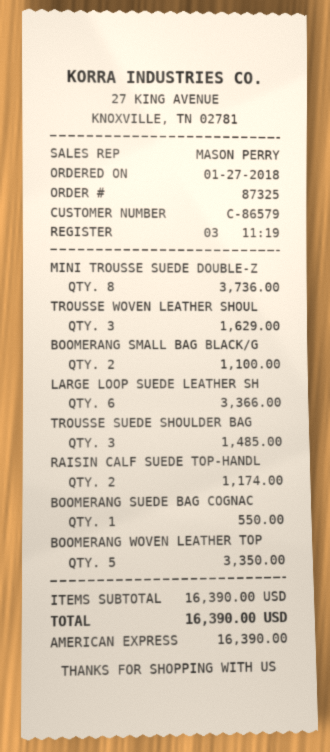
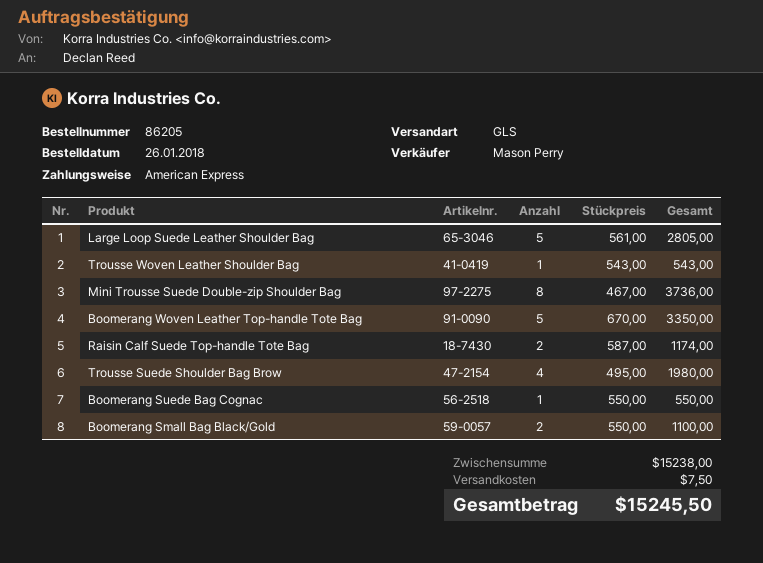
order number: 87325 -> 86205
order date: 2018-01-27 -> 2018-01-26
TROUSSE WOVEN LEATHER SHOUL: 3 for 1629.00 -> 1 for 543.00
LARGE LOOP SUEDE LEATHER SH: 6 for 3366.00 -> 5 for 2805.00
TROUSSE SUEDE SHOULDER BAG: 3 for 1485.00 -> 4 for 1980.00
subtotal: 16390.00 -> 15238.00
shipping: none -> 7.50
total: 16390.00 -> 15245.50

